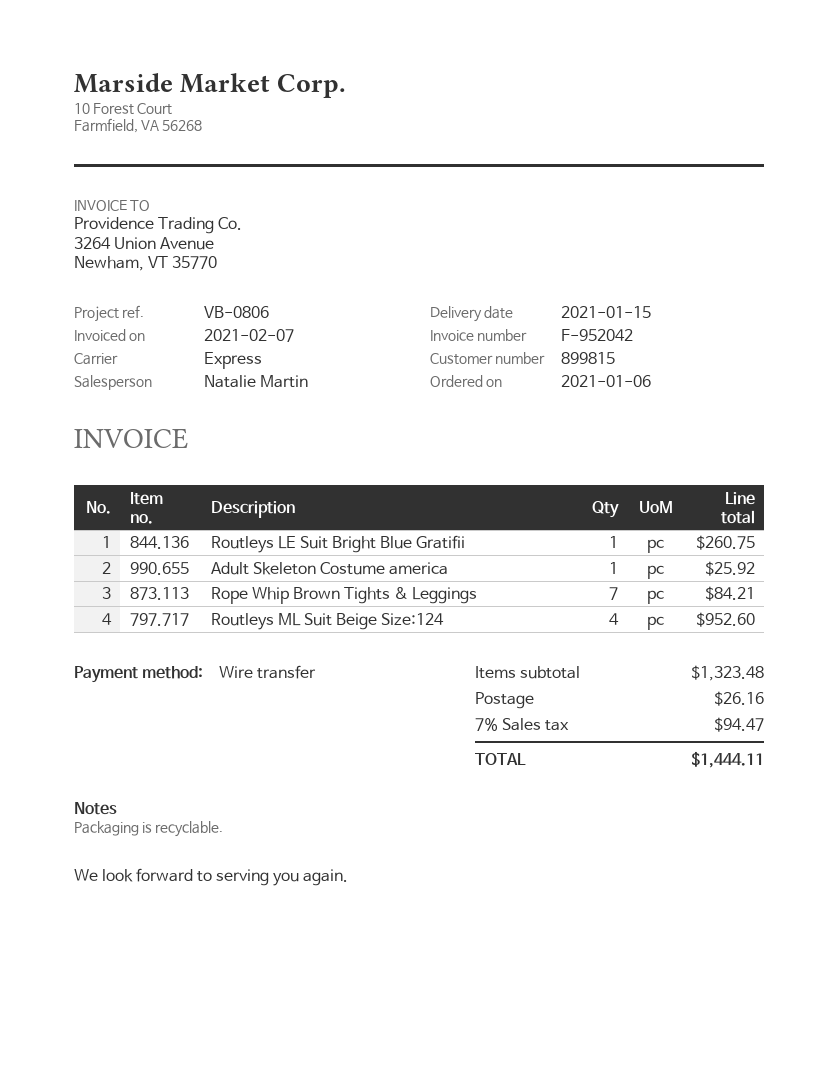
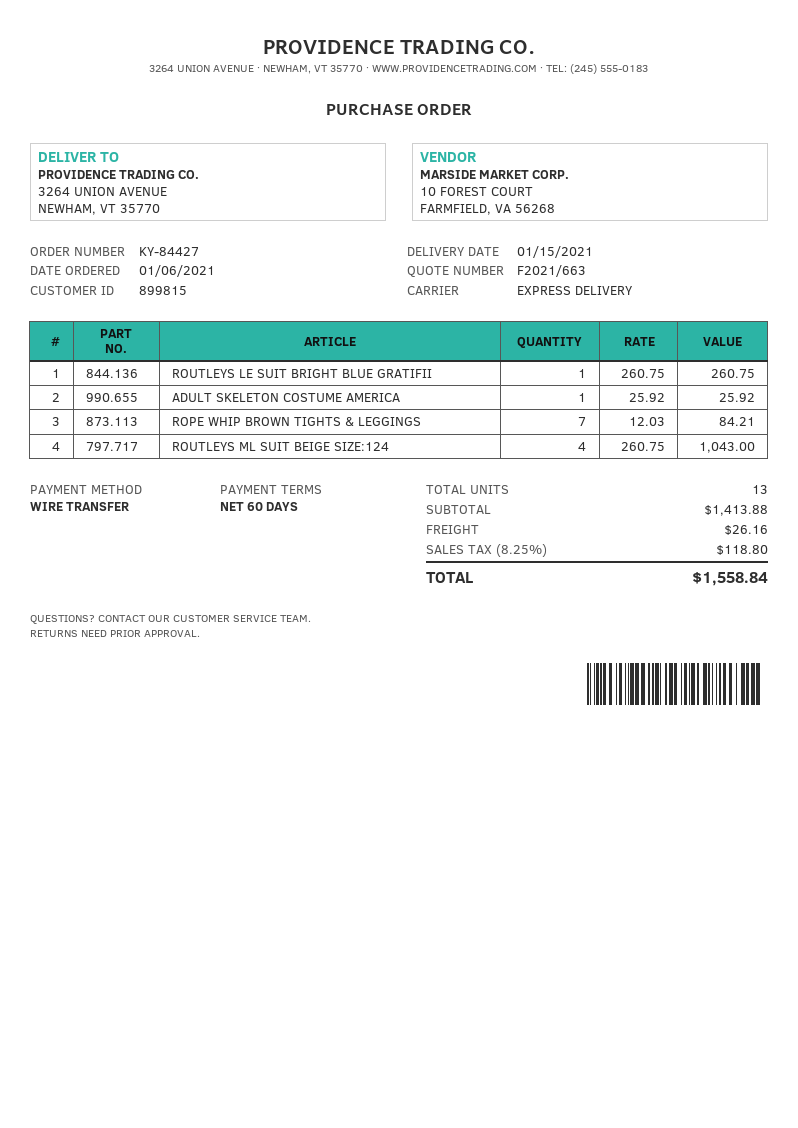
Routleys ML Suit Beige Size:124: 4 for 952.60 -> 4 for 1043.00
subtotal: 1323.48 -> 1413.88
tax: 7% = 94.47 -> 8.25% = 118.80
total: 1444.11 -> 1558.84

